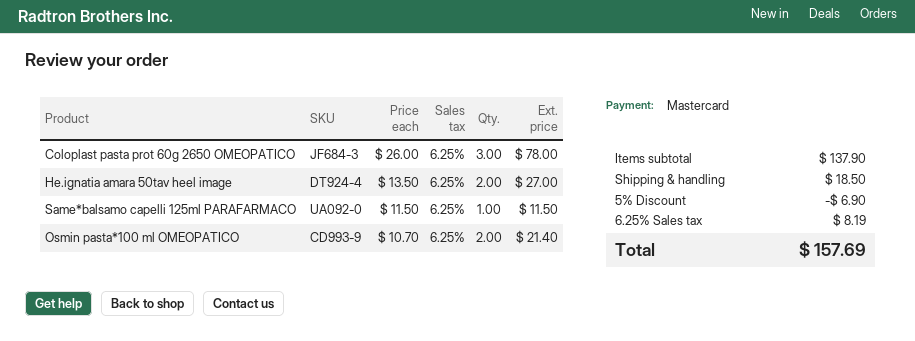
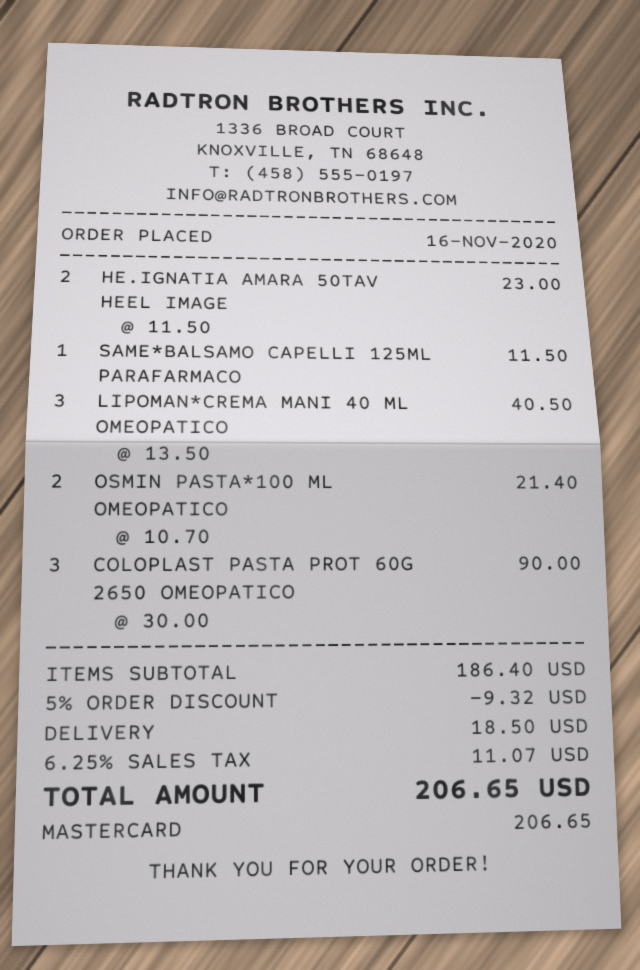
Coloplast pasta prot 60g 2650 OMEOPATICO: 3 x 26.00 = 78.00 -> 3 x 30.00 = 90.00
He.ignatia amara 50tav heel image: 2 x 13.50 = 27.00 -> 2 x 11.50 = 23.00
LIPOMAN*CREMA MANI 40 ML OMEOPATICO: none -> 3 x 13.50 = 40.50
subtotal: 137.90 -> 186.40
discount: 5% = 6.90 -> 5% = 9.32
tax: 6.25% = 8.19 -> 6.25% = 11.07
total: 157.69 -> 206.65

